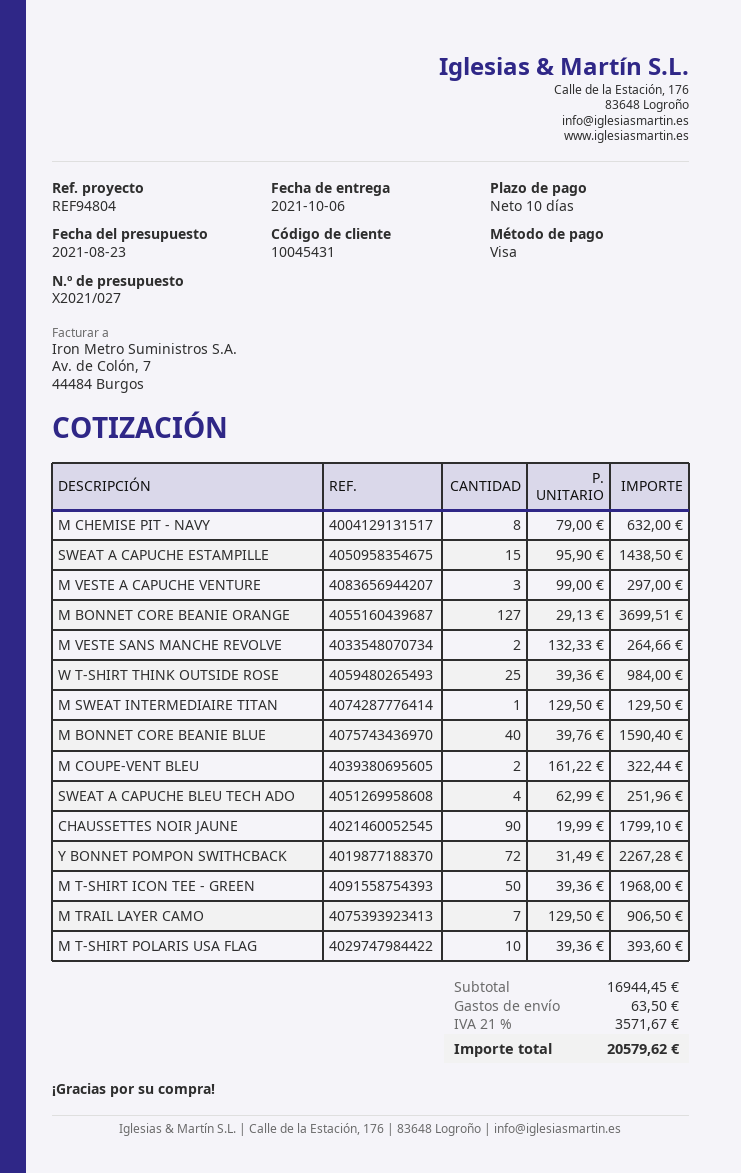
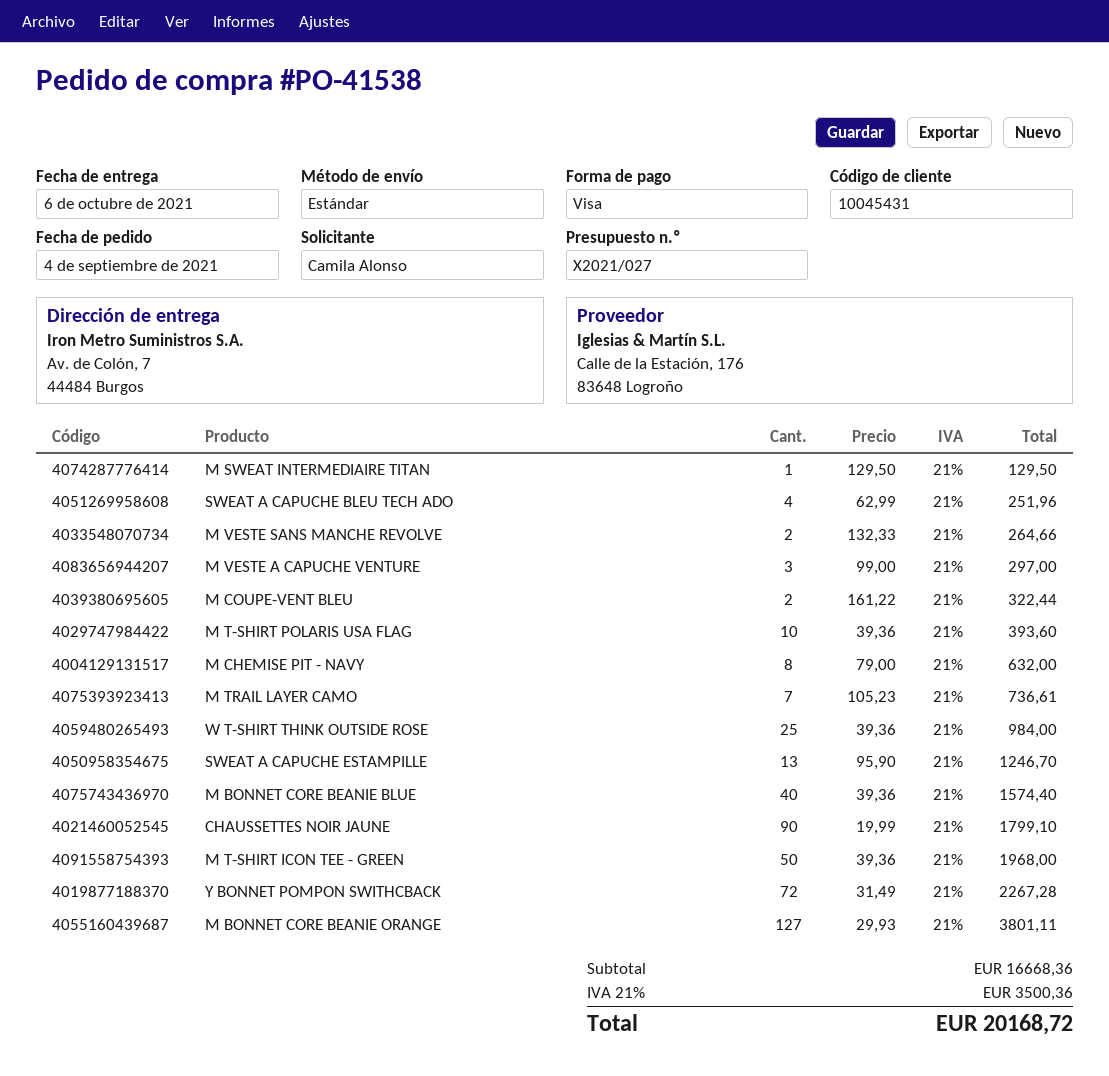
SWEAT A CAPUCHE ESTAMPILLE: 15 x 95.90 = 1438.50 -> 13 x 95.90 = 1246.70
M BONNET CORE BEANIE ORANGE: 127 x 29.13 = 3699.51 -> 127 x 29.93 = 3801.11
M BONNET CORE BEANIE BLUE: 40 x 39.76 = 1590.40 -> 40 x 39.36 = 1574.40
M TRAIL LAYER CAMO: 7 x 129.50 = 906.50 -> 7 x 105.23 = 736.61
subtotal: 16944.45 -> 16668.36
shipping: 63.50 -> none
tax: 21% = 3571.67 -> 21% = 3500.36
total: 20579.62 -> 20168.72

